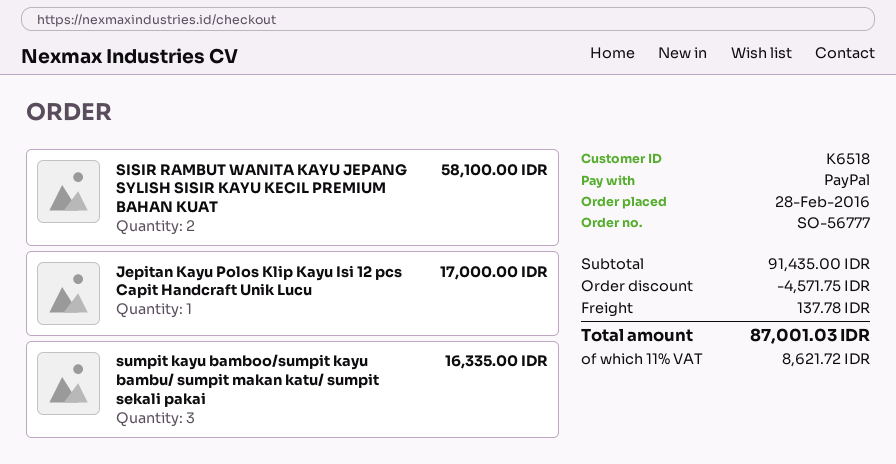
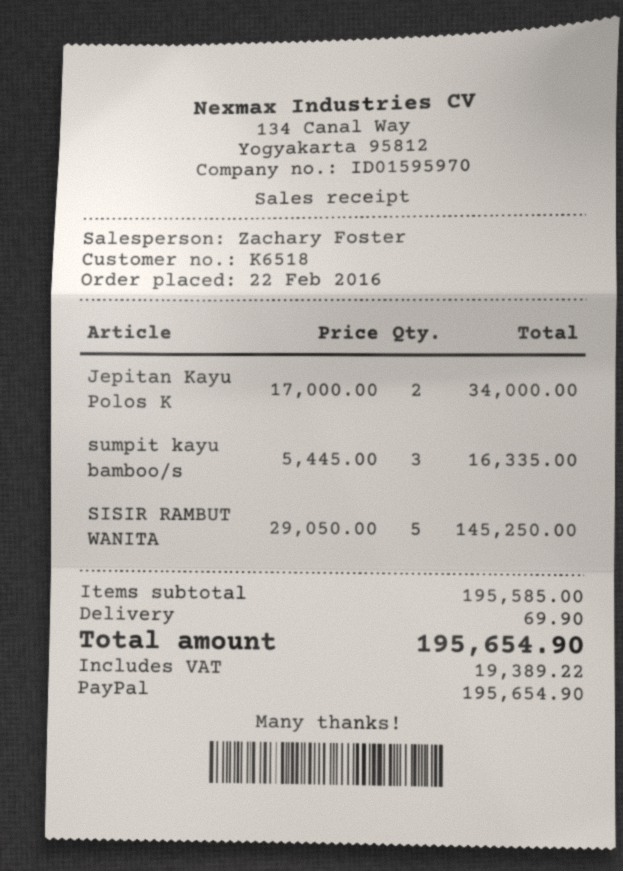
order date: 2016-02-28 -> 2016-02-22
SISIR RAMBUT WANITA KAYU JEPANG SYLISH SISIR KAYU KECIL PREMIUM BAHAN KUAT: 2 for 58100.00 -> 5 for 145250.00
Jepitan Kayu Polos Klip Kayu Isi 12 pcs Capit Handcraft Unik Lucu: 1 for 17000.00 -> 2 for 34000.00
subtotal: 91435.00 -> 195585.00
discount: 4571.75 -> none
shipping: 137.78 -> 69.90
tax: 8621.72 -> 19389.22
total: 87001.03 -> 195654.90

